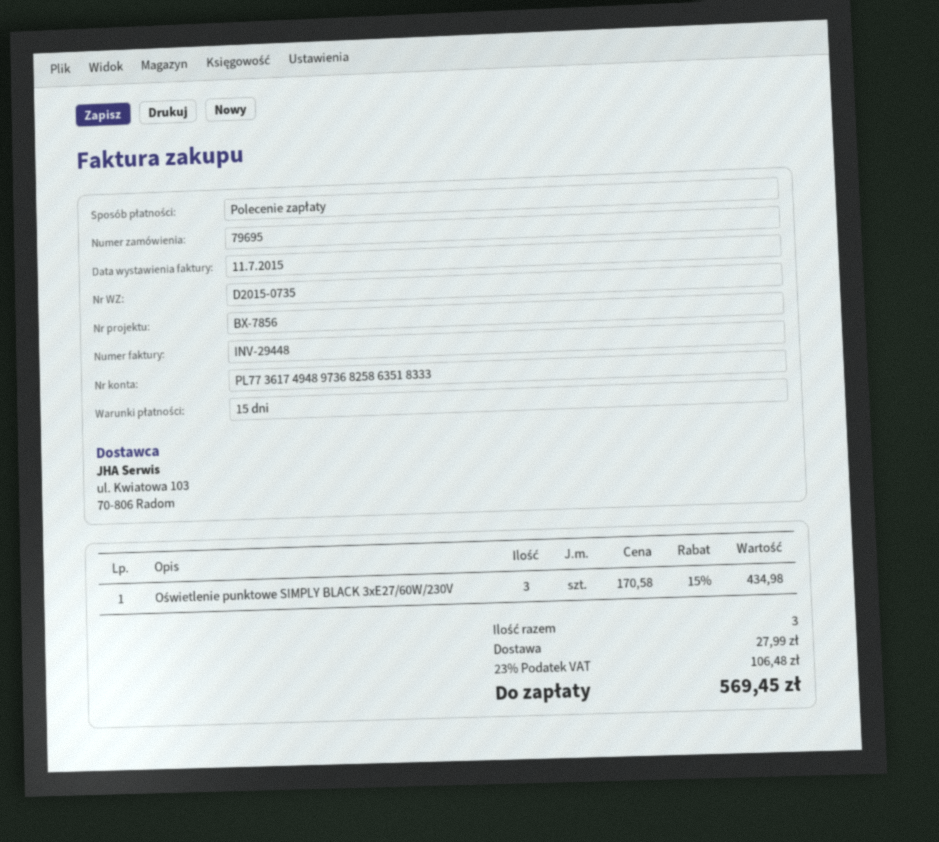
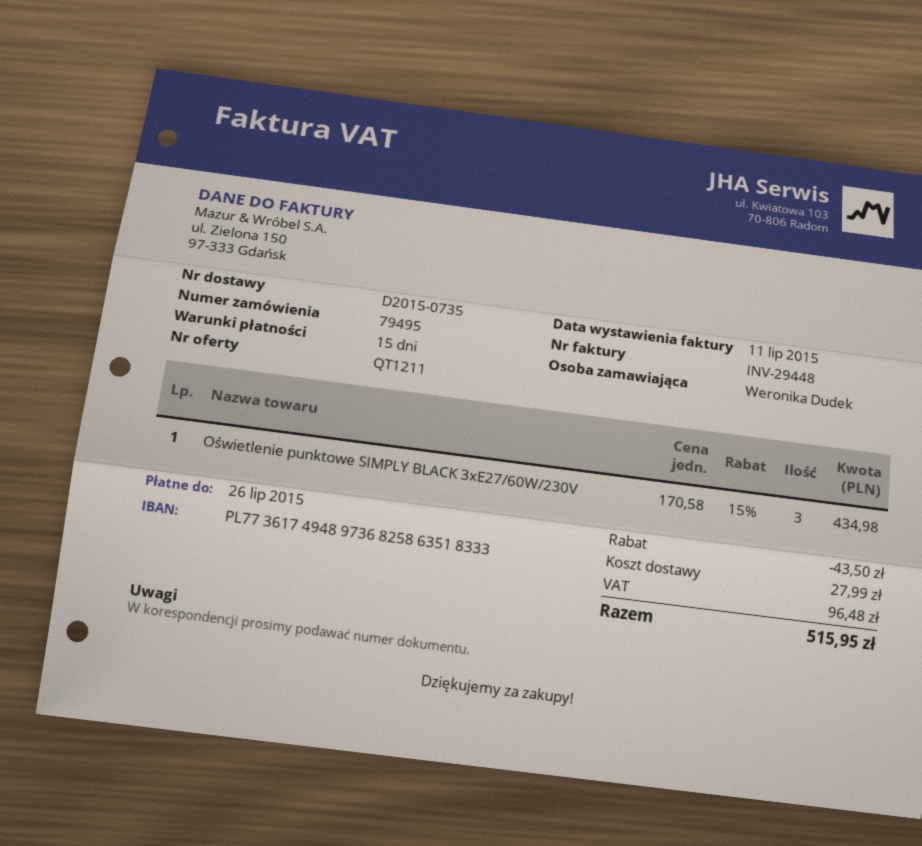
order number: 79695 -> 79495
discount: none -> 43.50
tax: 106.48 -> 96.48
total: 569.45 -> 515.95

